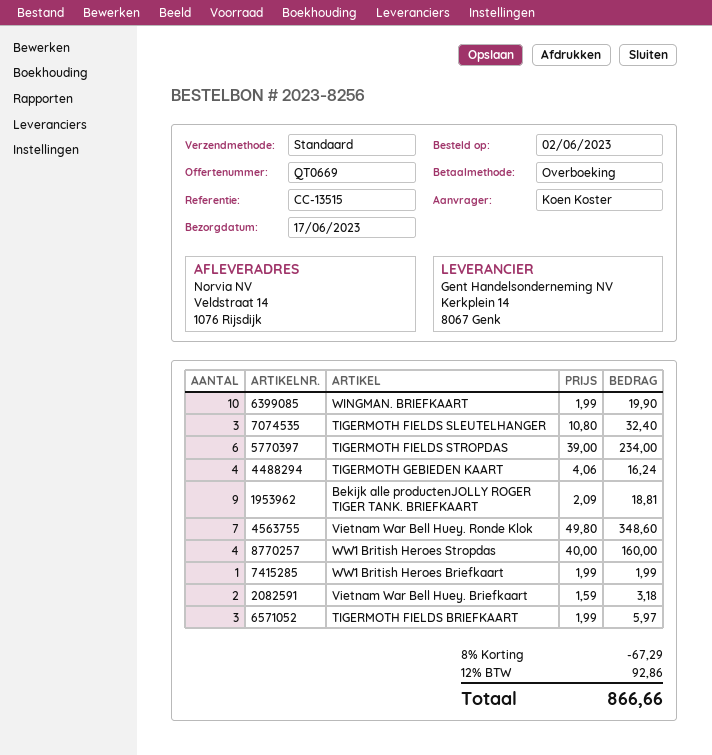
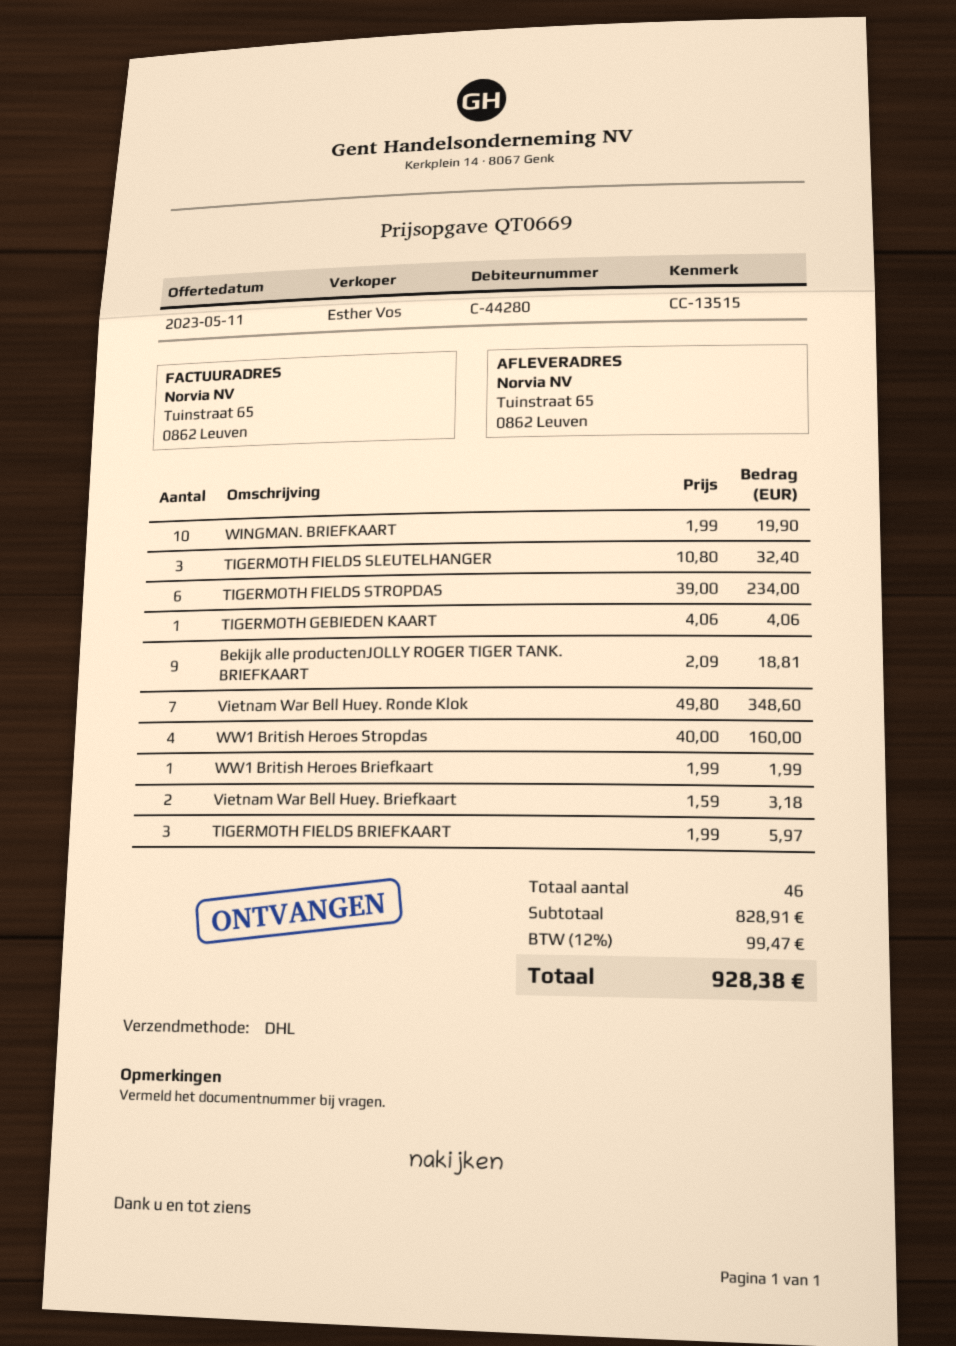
shipping method: standard -> DHL
ship to: Veldstraat 14, 1076 Rijsdijk -> Tuinstraat 65, 0862 Leuven
TIGERMOTH GEBIEDEN KAART: 4 x 4.06 = 16.24 -> 1 x 4.06 = 4.06
discount: 8% = 67.29 -> none
tax: 12% = 92.86 -> 12% = 99.47
total: 866.66 -> 928.38

